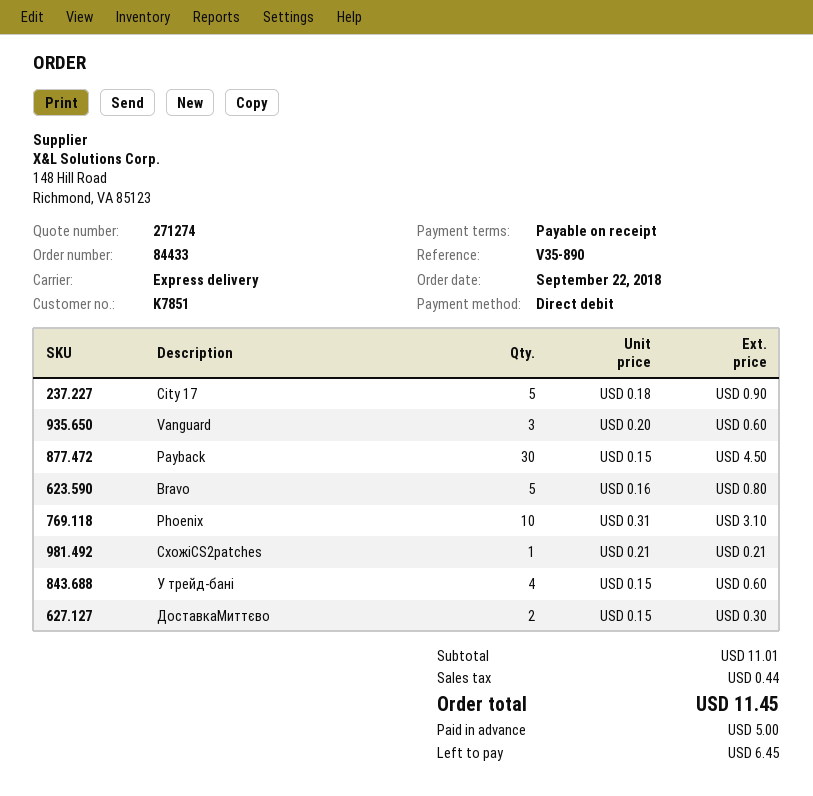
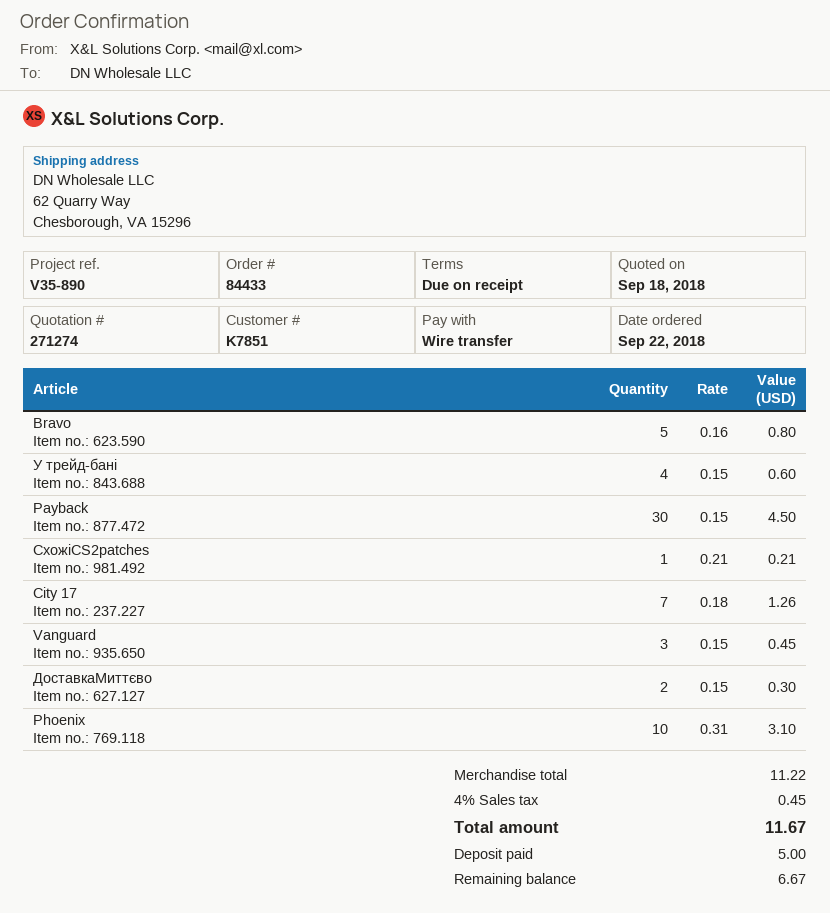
payment method: direct debit -> bank transfer
City 17: 5 x 0.18 = 0.90 -> 7 x 0.18 = 1.26
Vanguard: 3 x 0.20 = 0.60 -> 3 x 0.15 = 0.45
subtotal: 11.01 -> 11.22
tax: 0.44 -> 0.45
total: 11.45 -> 11.67
balance: 6.45 -> 6.67

